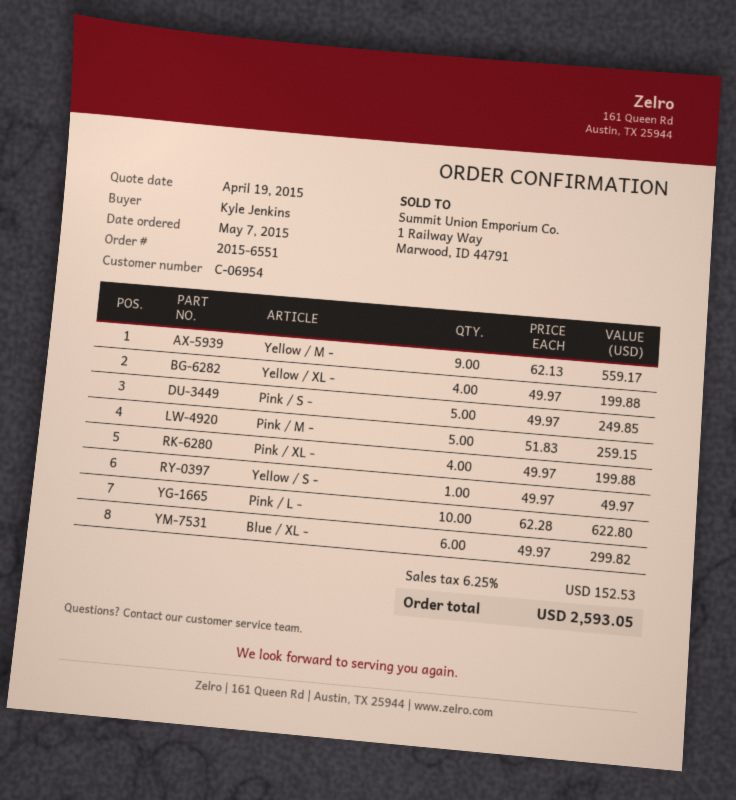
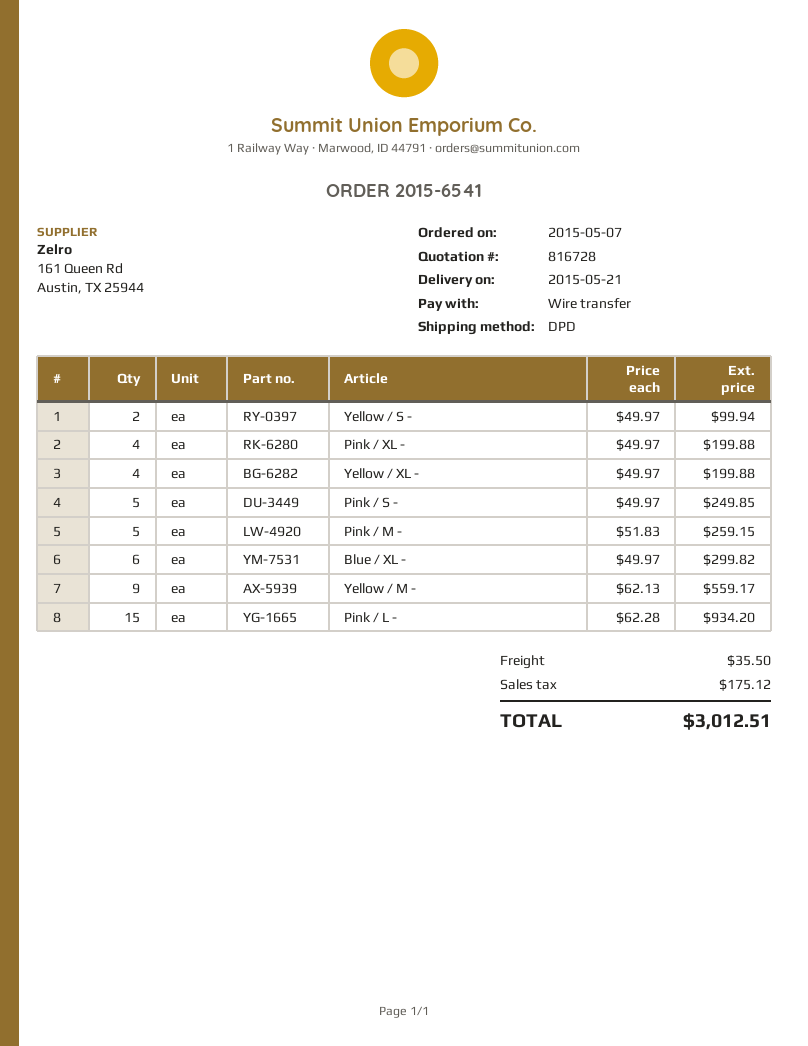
order number: 2015-6551 -> 2015-6541
Yellow / S -: 1 x 49.97 = 49.97 -> 2 x 49.97 = 99.94
Pink / L -: 10 x 62.28 = 622.80 -> 15 x 62.28 = 934.20
shipping: none -> 35.50
tax: 152.53 -> 175.12
total: 2593.05 -> 3012.51

